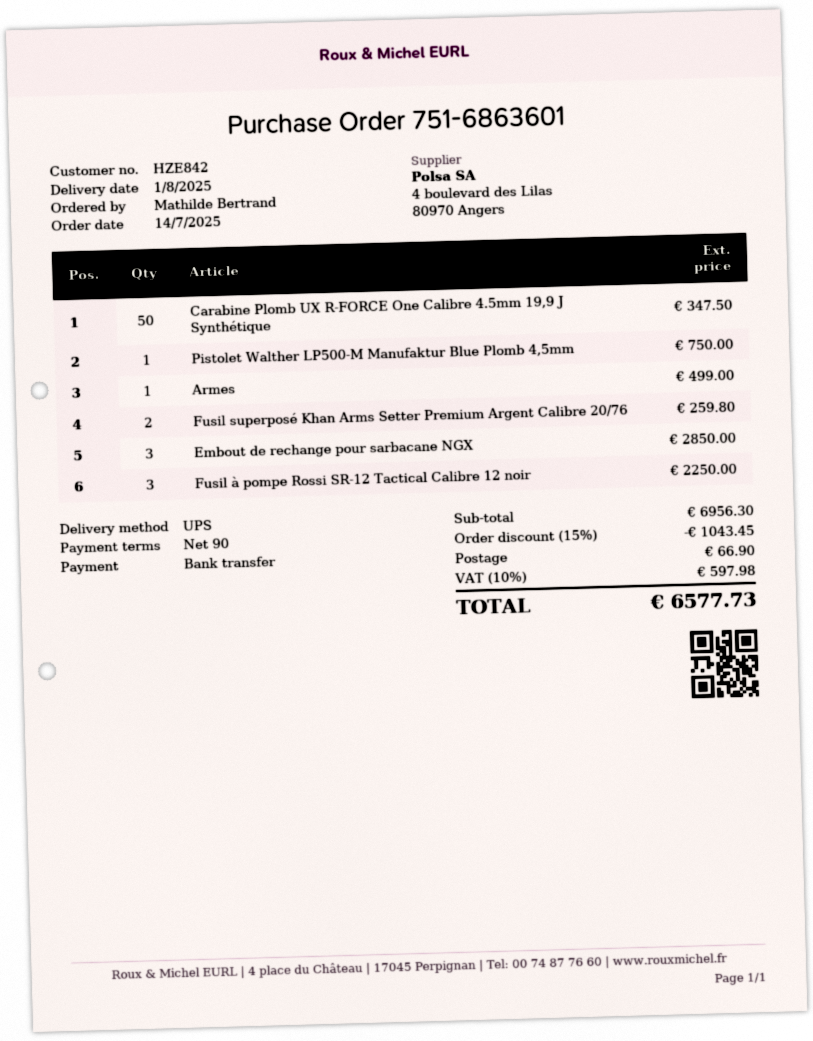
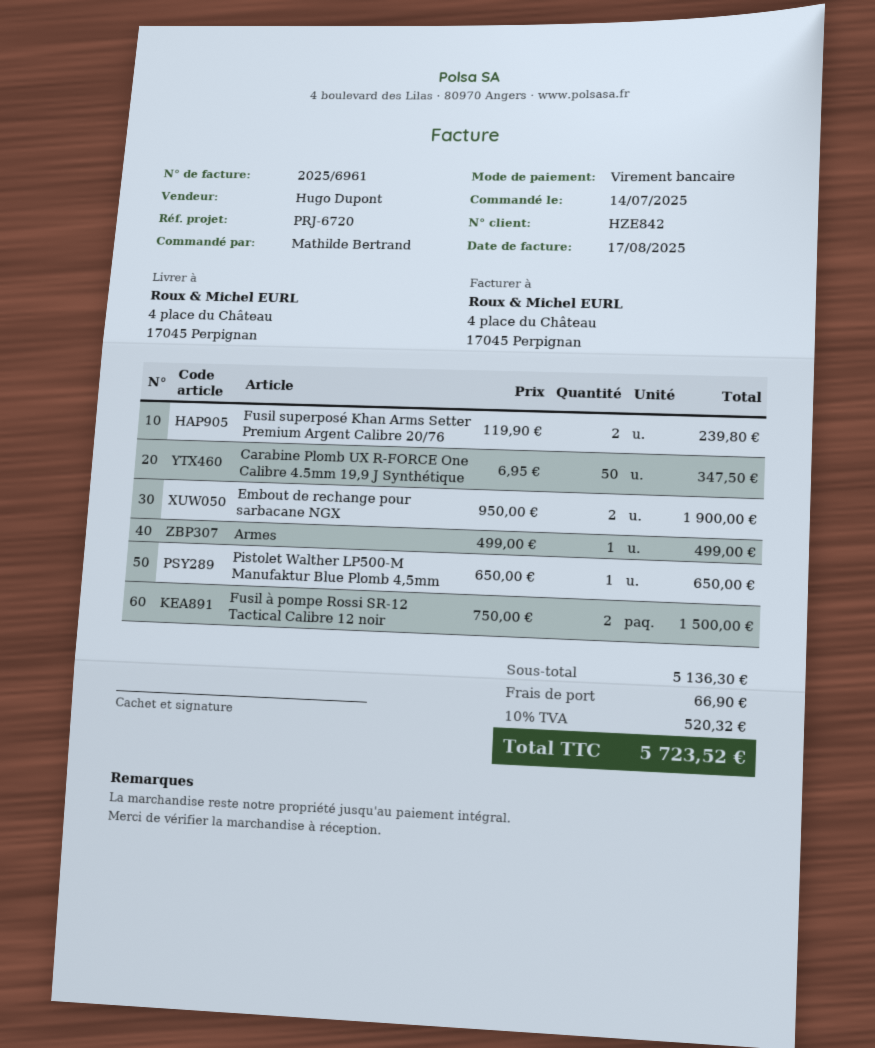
Pistolet Walther LP500-M Manufaktur Blue Plomb 4,5mm: 1 for 750.00 -> 1 for 650.00
Fusil superposé Khan Arms Setter Premium Argent Calibre 20/76: 2 for 259.80 -> 2 for 239.80
Embout de rechange pour sarbacane NGX: 3 for 2850.00 -> 2 for 1900.00
Fusil à pompe Rossi SR-12 Tactical Calibre 12 noir: 3 for 2250.00 -> 2 for 1500.00
subtotal: 6956.30 -> 5136.30
discount: 15% = 1043.45 -> none
tax: 10% = 597.98 -> 10% = 520.32
total: 6577.73 -> 5723.52

